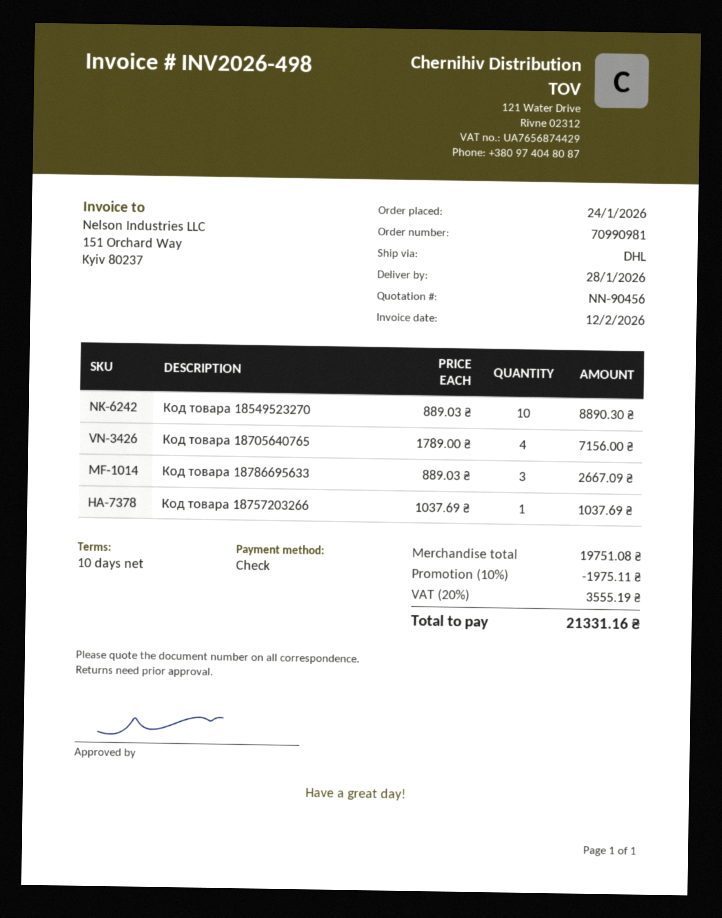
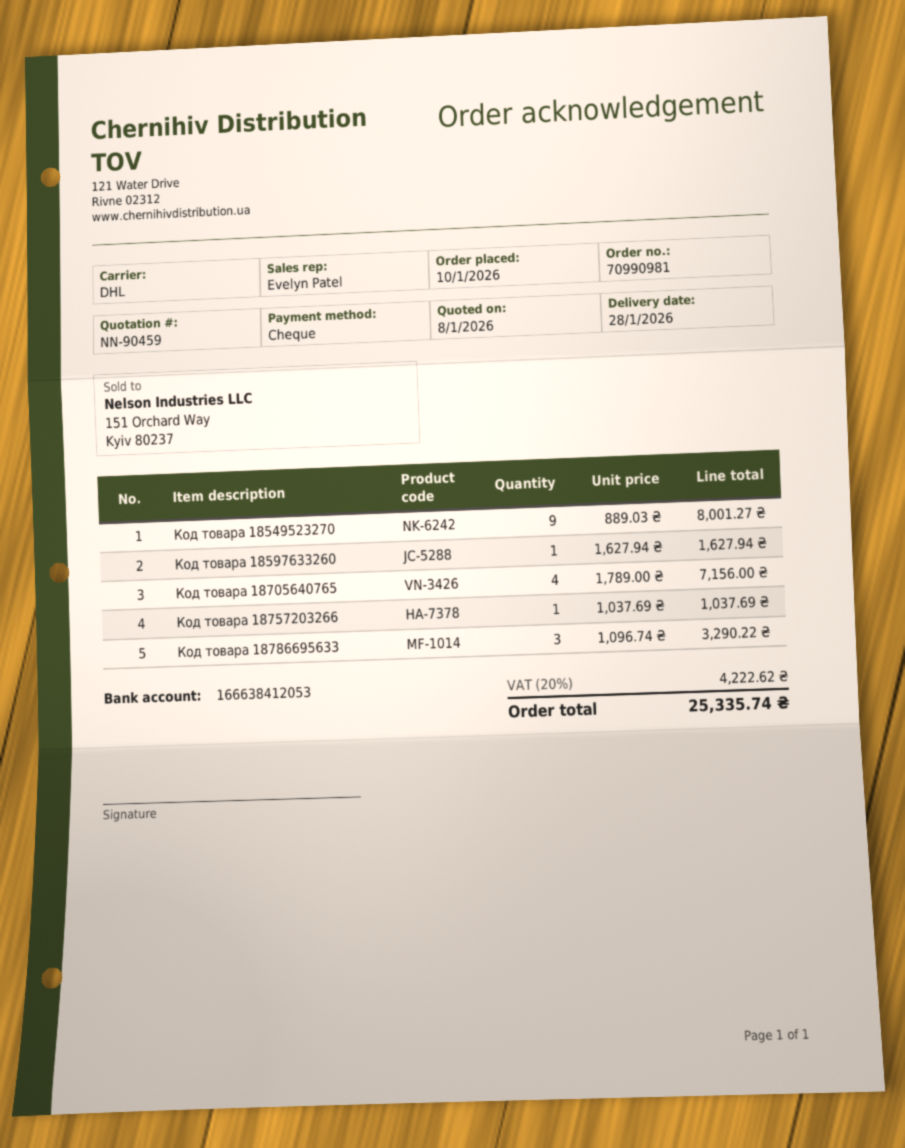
quote number: NN-90456 -> NN-90459
order date: 2026-01-24 -> 2026-01-10
Код товара 18549523270: 10 x 889.03 = 8890.30 -> 9 x 889.03 = 8001.27
Код товара 18786695633: 3 x 889.03 = 2667.09 -> 3 x 1096.74 = 3290.22
Код товара 18597633260: none -> 1 x 1627.94 = 1627.94
discount: 10% = 1975.11 -> none
tax: 20% = 3555.19 -> 20% = 4222.62
total: 21331.16 -> 25335.74

